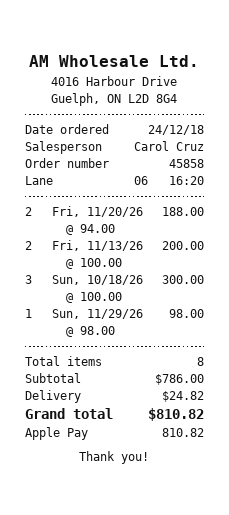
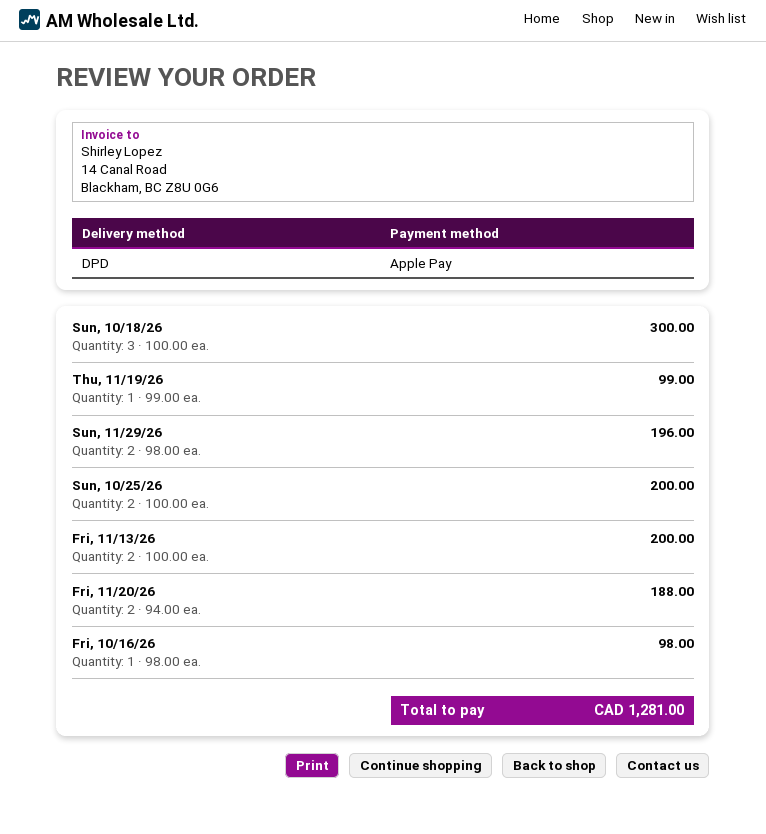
Sun, 11/29/26: 1 x 98.00 = 98.00 -> 2 x 98.00 = 196.00
Thu, 11/19/26: none -> 1 x 99.00 = 99.00
Sun, 10/25/26: none -> 2 x 100.00 = 200.00
Fri, 10/16/26: none -> 1 x 98.00 = 98.00
shipping: 24.82 -> none
total: 810.82 -> 1281.00

